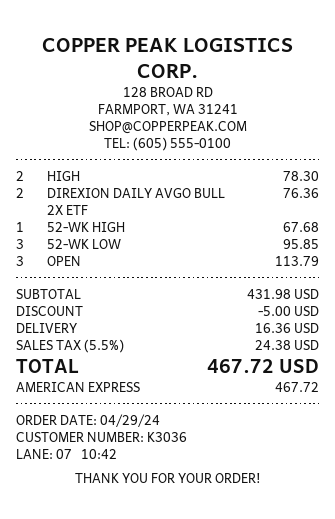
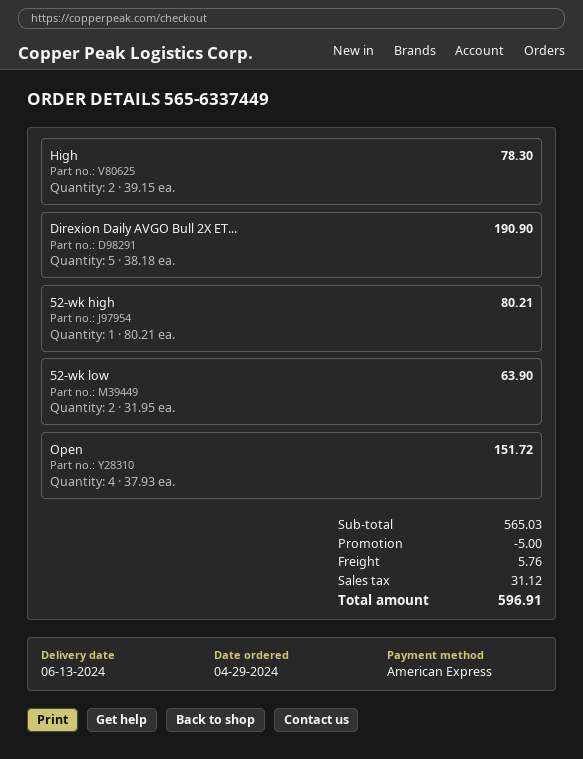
DIREXION DAILY AVGO BULL 2X ETF: 2 for 76.36 -> 5 for 190.90
52-WK HIGH: 1 for 67.68 -> 1 for 80.21
52-WK LOW: 3 for 95.85 -> 2 for 63.90
OPEN: 3 for 113.79 -> 4 for 151.72
subtotal: 431.98 -> 565.03
shipping: 16.36 -> 5.76
tax: 24.38 -> 31.12
total: 467.72 -> 596.91

